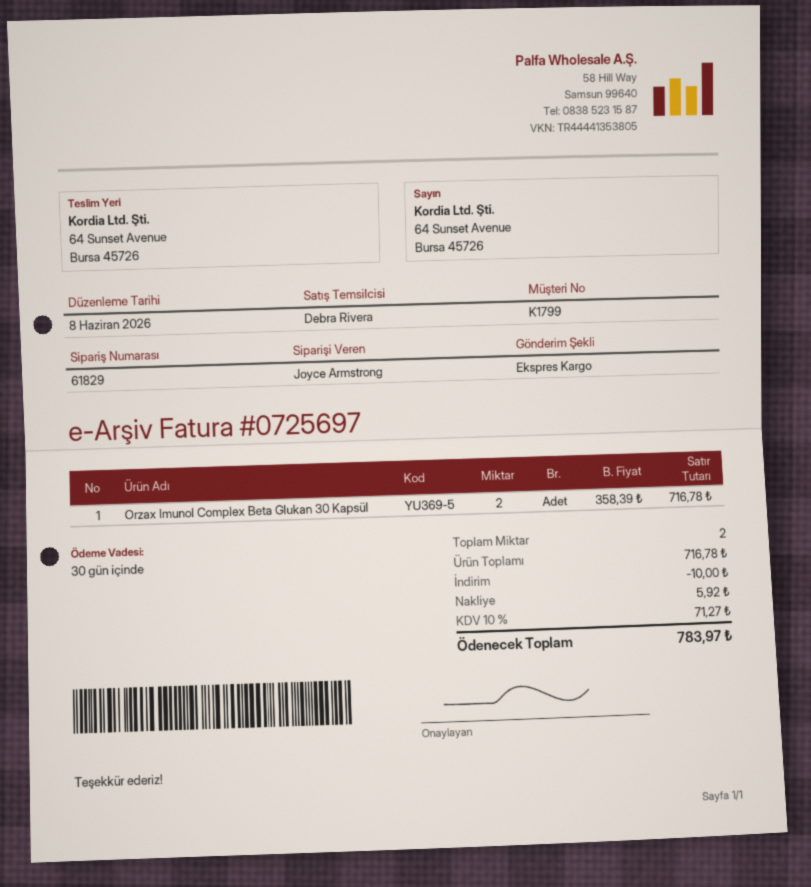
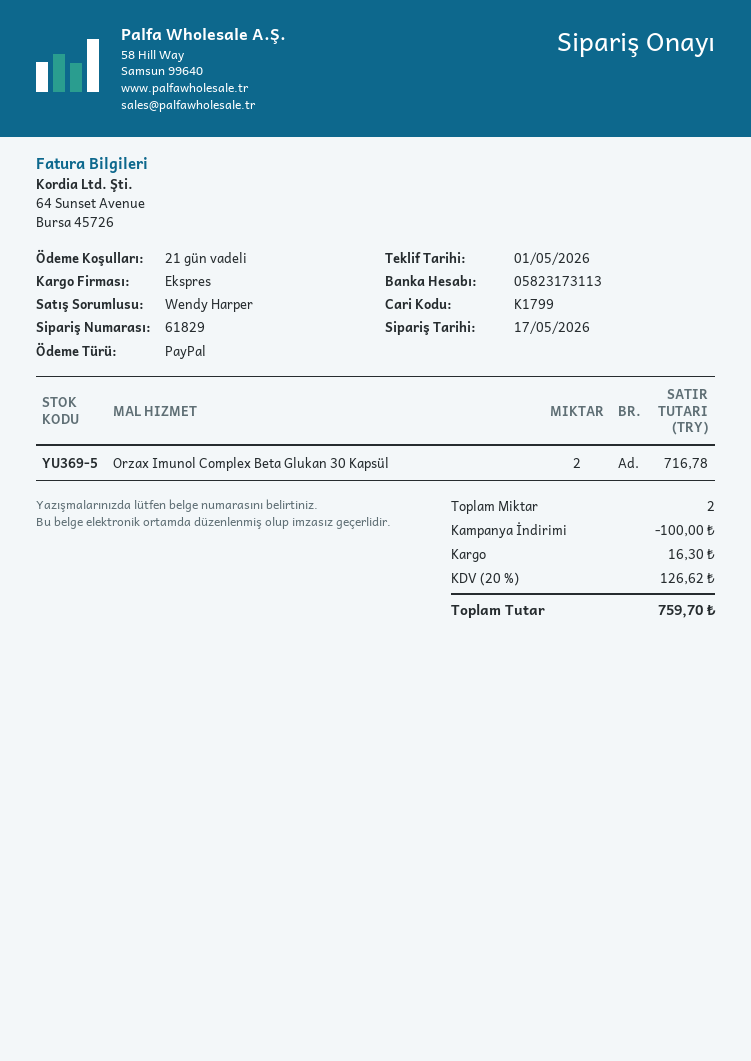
payment terms: 30 days -> 21 days
sales rep: Debra Rivera -> Wendy Harper
discount: 10.00 -> 100.00
shipping: 5.92 -> 16.30
tax: 10% = 71.27 -> 20% = 126.62
total: 783.97 -> 759.70

